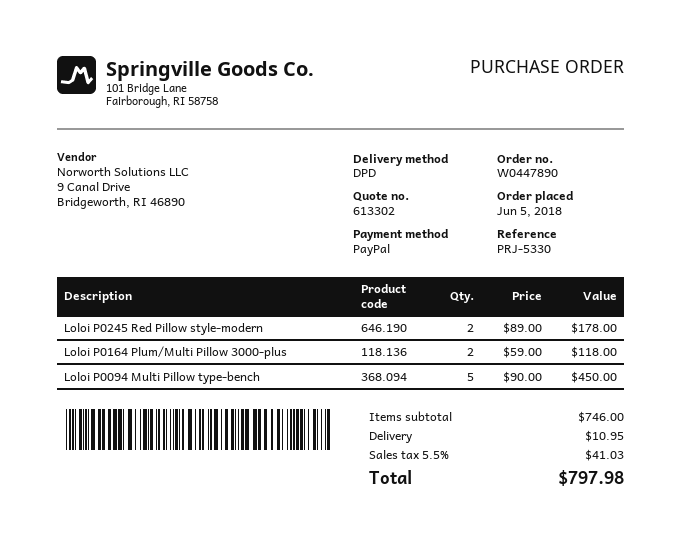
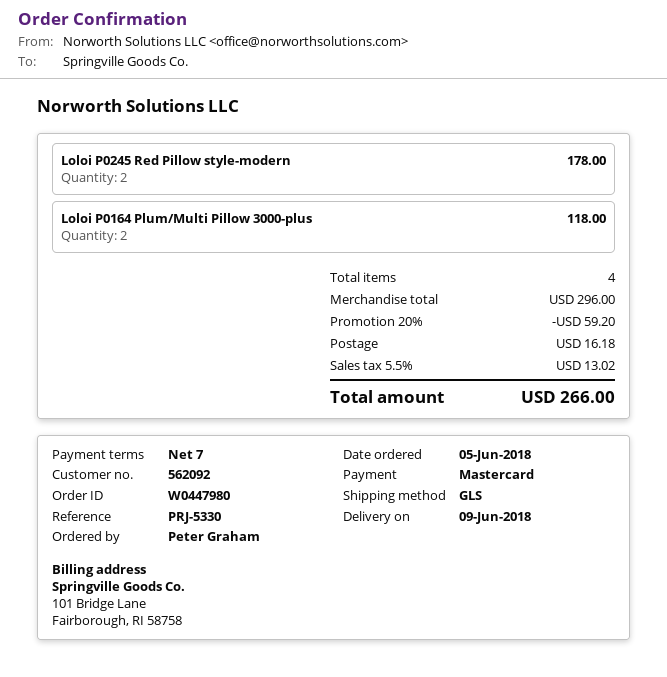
order number: W0447890 -> W0447980
payment method: PayPal -> Mastercard
shipping method: DPD -> GLS
Loloi P0094 Multi Pillow type-bench: 5 for 450.00 -> none
subtotal: 746.00 -> 296.00
discount: none -> 20% = 59.20
shipping: 10.95 -> 16.18
tax: 5.5% = 41.03 -> 5.5% = 13.02
total: 797.98 -> 266.00

